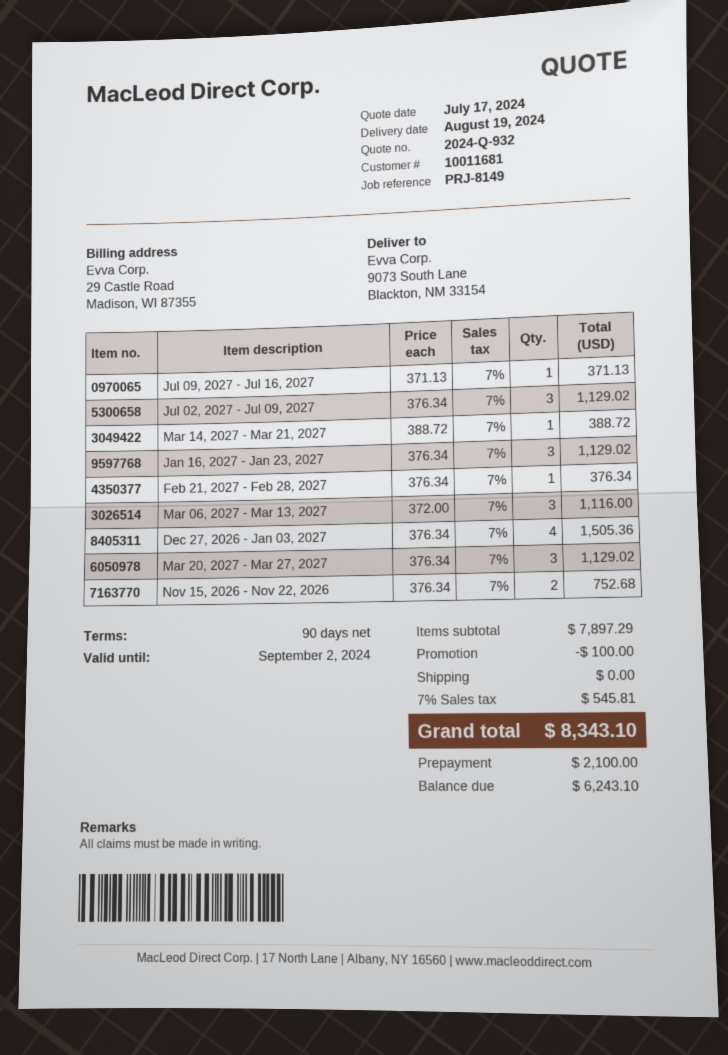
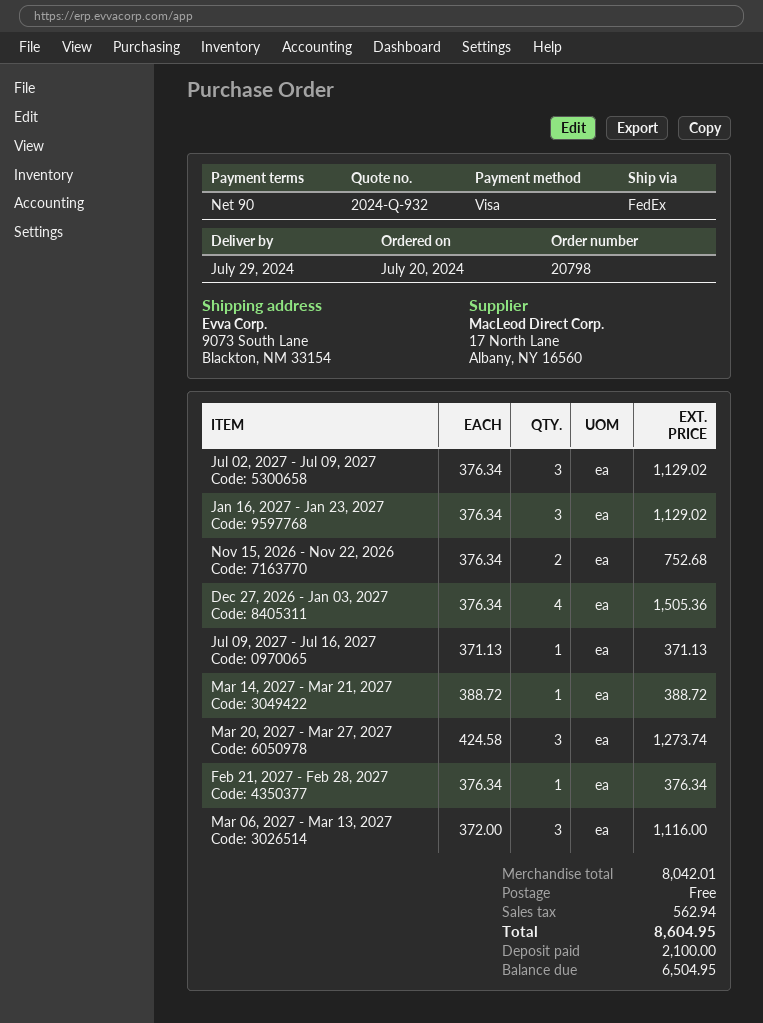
delivery date: 2024-08-19 -> 2024-07-29
Mar 20, 2027 - Mar 27, 2027: 3 x 376.34 = 1129.02 -> 3 x 424.58 = 1273.74
subtotal: 7897.29 -> 8042.01
discount: 100.00 -> none
tax: 545.81 -> 562.94
total: 8343.10 -> 8604.95
balance: 6243.10 -> 6504.95

